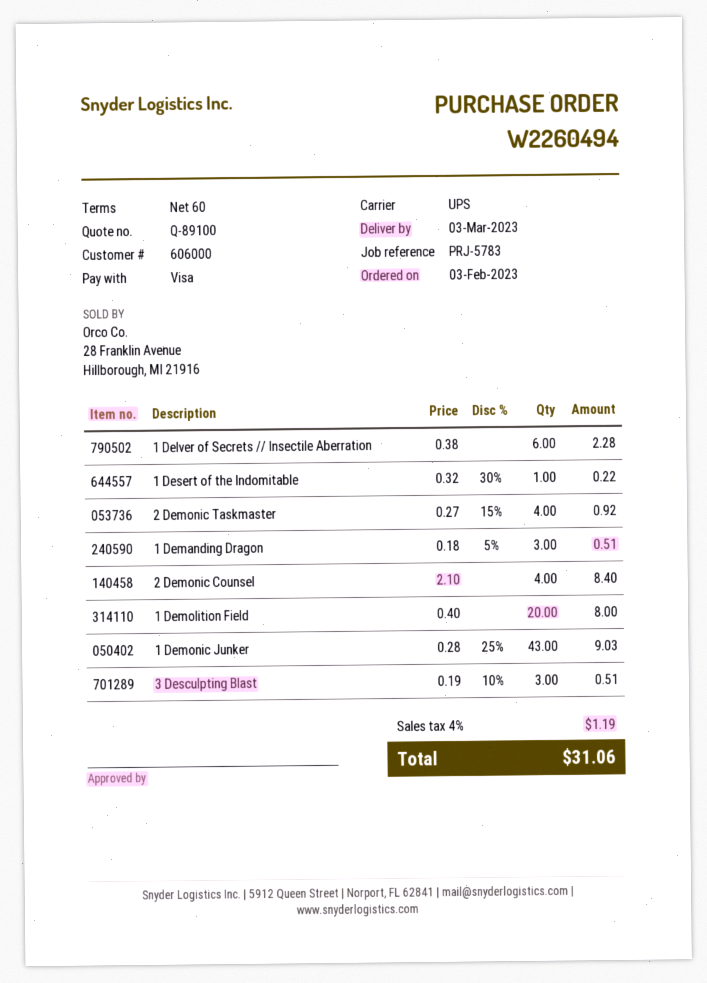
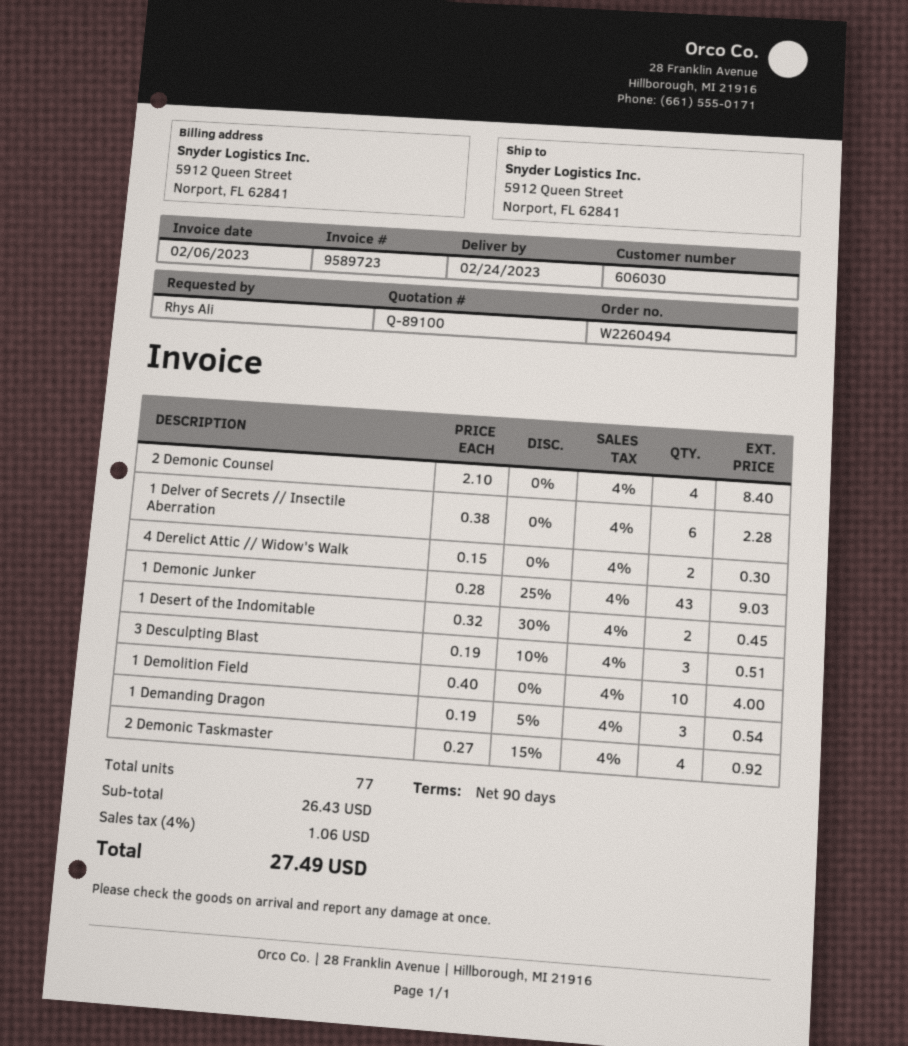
delivery date: 2023-03-03 -> 2023-02-24
payment terms: 60 days -> 90 days
customer number: 606000 -> 606030
1 Desert of the Indomitable: 1 x 0.32 - 30% = 0.22 -> 2 x 0.32 - 30% = 0.45
1 Demanding Dragon: 3 x 0.18 - 5% = 0.51 -> 3 x 0.19 - 5% = 0.54
1 Demolition Field: 20 x 0.40 = 8.00 -> 10 x 0.40 = 4.00
4 Derelict Attic // Widow's Walk: none -> 2 x 0.15 = 0.30
tax: 4% = 1.19 -> 4% = 1.06
total: 31.06 -> 27.49

